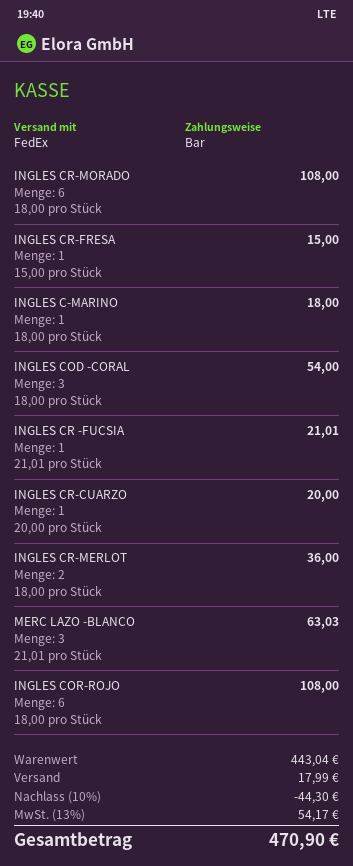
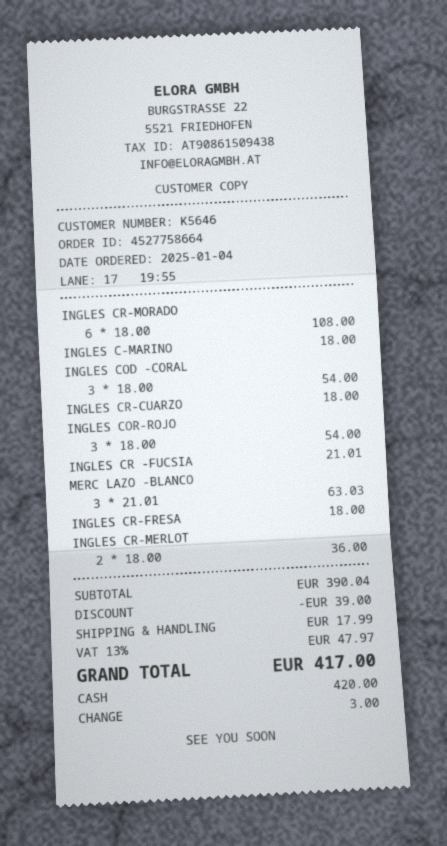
INGLES CR-FRESA: 1 x 15.00 = 15.00 -> 1 x 18.00 = 18.00
INGLES CR-CUARZO: 1 x 20.00 = 20.00 -> 1 x 18.00 = 18.00
INGLES COR-ROJO: 6 x 18.00 = 108.00 -> 3 x 18.00 = 54.00
subtotal: 443.04 -> 390.04
discount: 44.30 -> 39.00
tax: 13% = 54.17 -> 13% = 47.97
total: 470.90 -> 417.00

